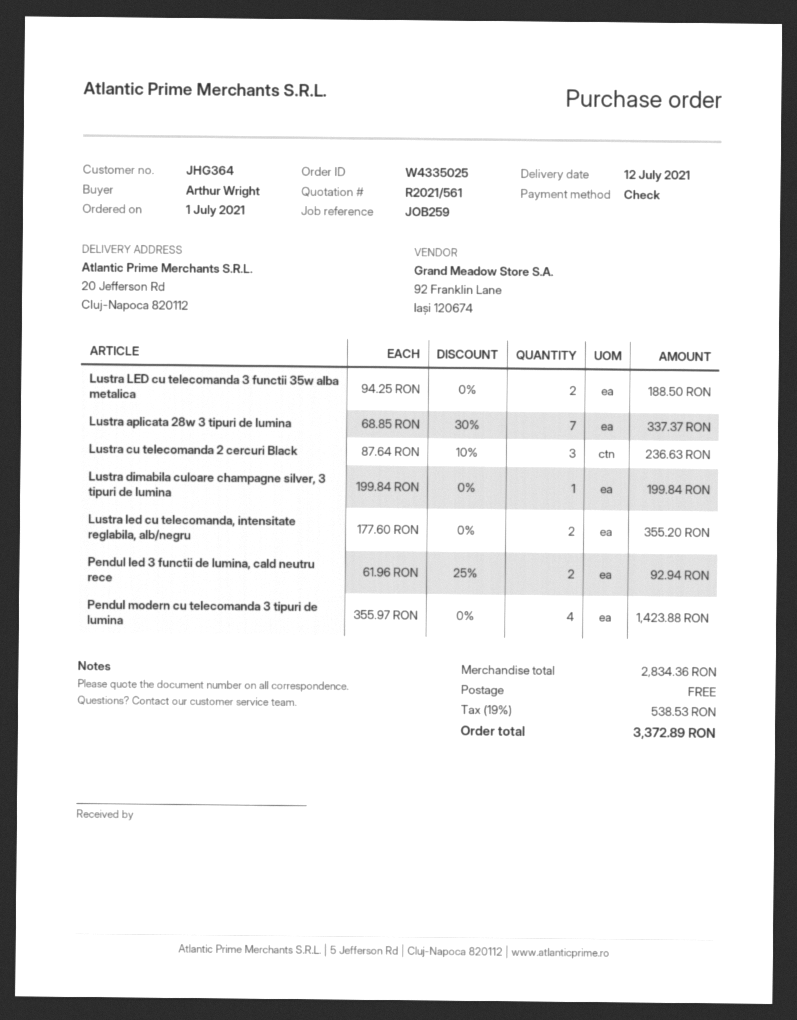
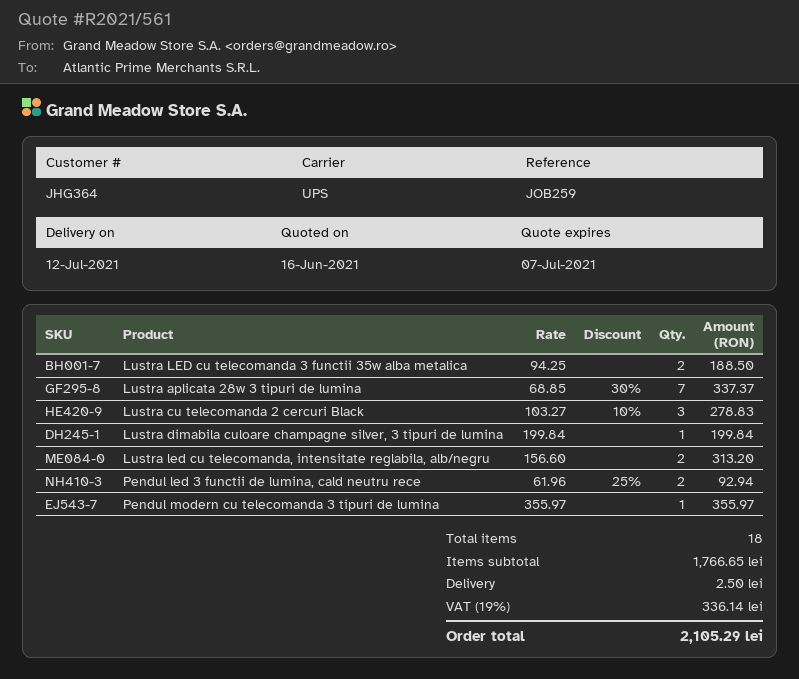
Lustra cu telecomanda 2 cercuri Black: 3 x 87.64 - 10% = 236.63 -> 3 x 103.27 - 10% = 278.83
Lustra led cu telecomanda, intensitate reglabila, alb/negru: 2 x 177.60 = 355.20 -> 2 x 156.60 = 313.20
Pendul modern cu telecomanda 3 tipuri de lumina: 4 x 355.97 = 1423.88 -> 1 x 355.97 = 355.97
subtotal: 2834.36 -> 1766.65
shipping: 0.00 -> 2.50
tax: 19% = 538.53 -> 19% = 336.14
total: 3372.89 -> 2105.29

